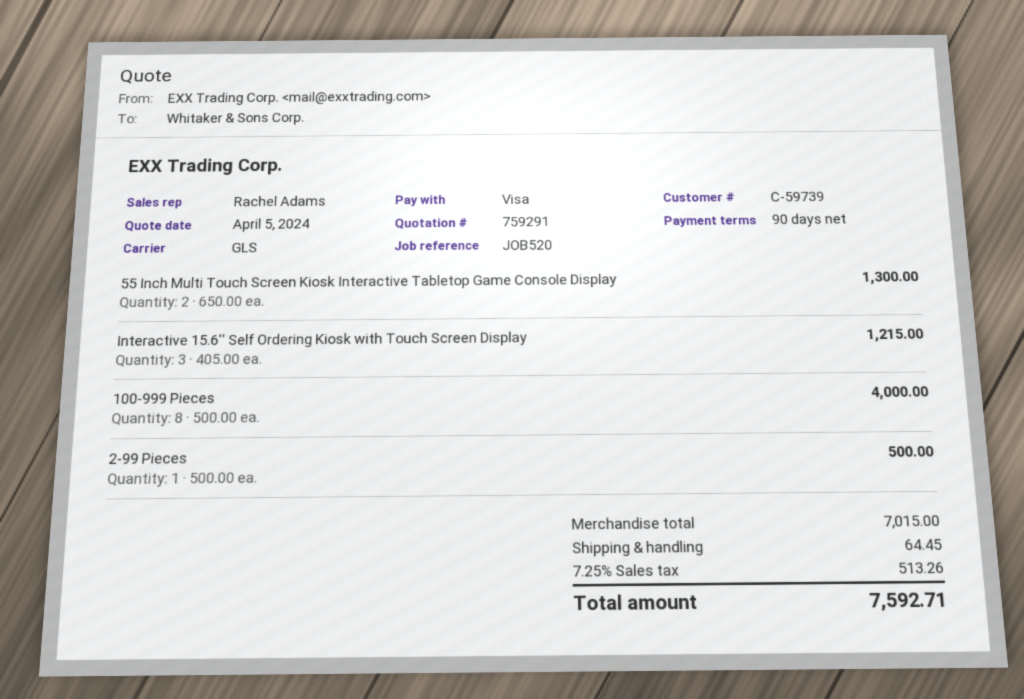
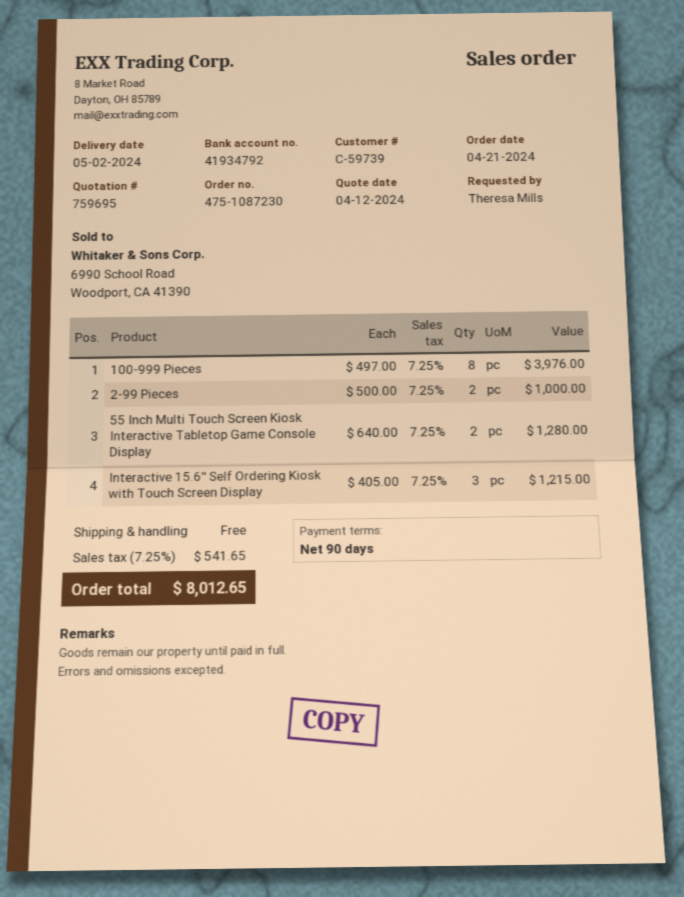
quote number: 759291 -> 759695
quote date: 2024-04-05 -> 2024-04-12
55 Inch Multi Touch Screen Kiosk Interactive Tabletop Game Console Display: 2 x 650.00 = 1300.00 -> 2 x 640.00 = 1280.00
100-999 Pieces: 8 x 500.00 = 4000.00 -> 8 x 497.00 = 3976.00
2-99 Pieces: 1 x 500.00 = 500.00 -> 2 x 500.00 = 1000.00
shipping: 64.45 -> 0.00
tax: 7.25% = 513.26 -> 7.25% = 541.65
total: 7592.71 -> 8012.65

